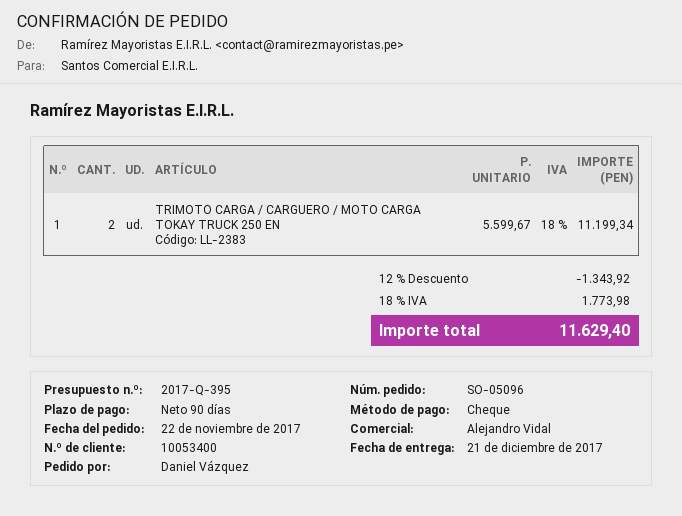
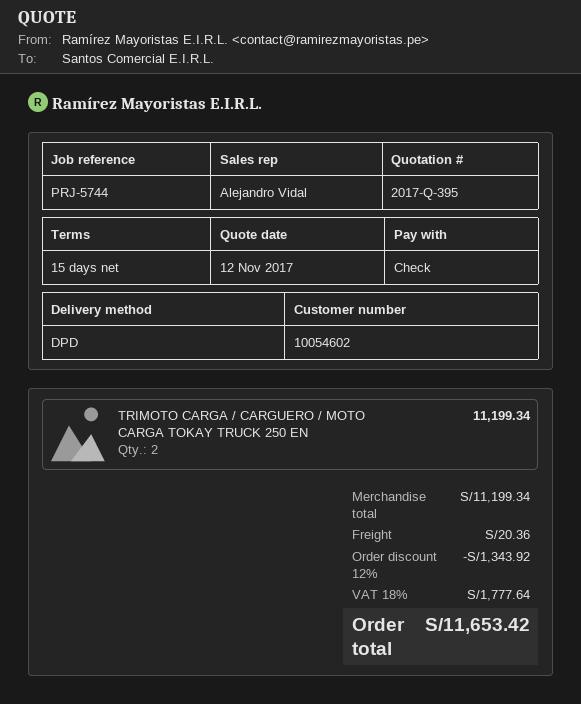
payment terms: 90 days -> 15 days
customer number: 10053400 -> 10054602
shipping: none -> 20.36
tax: 18% = 1773.98 -> 18% = 1777.64
total: 11629.40 -> 11653.42

